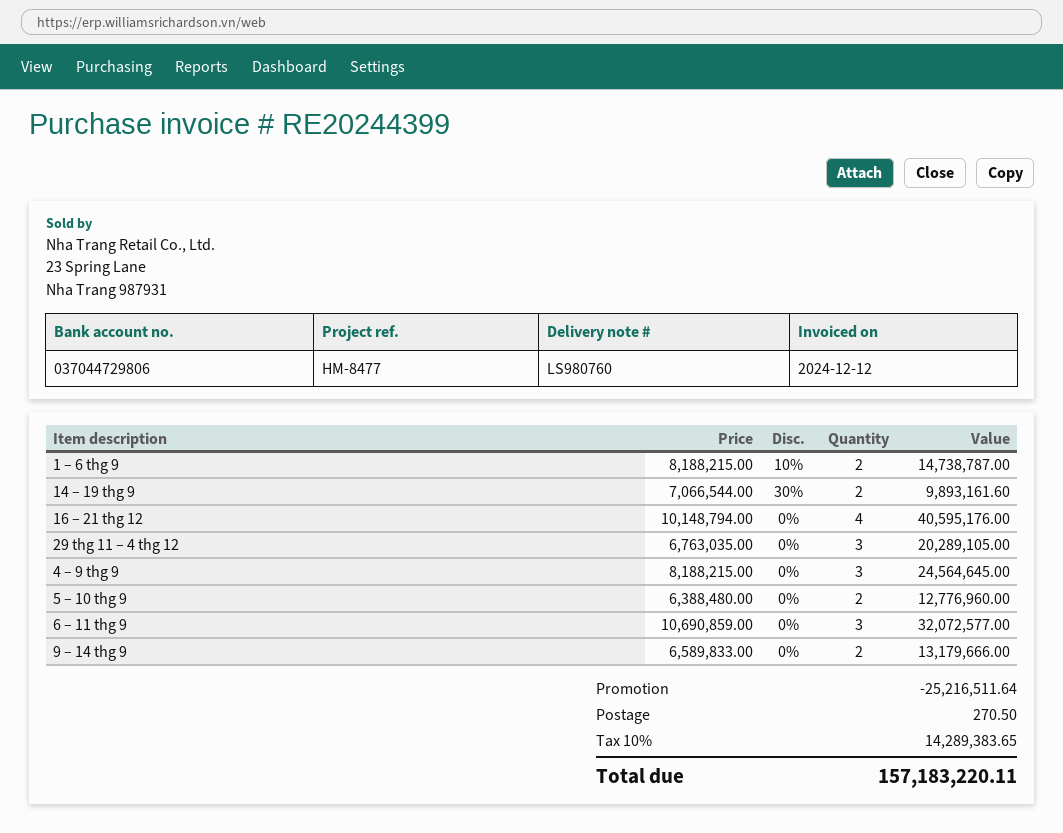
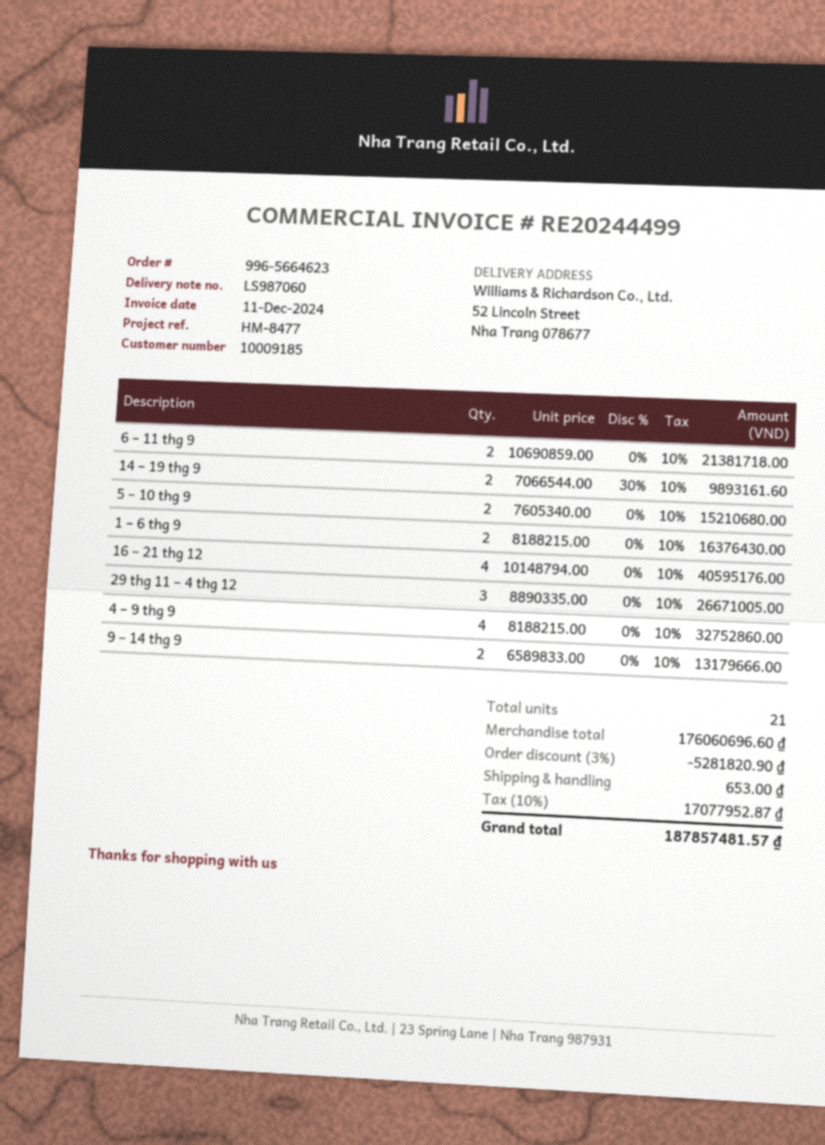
delivery note number: LS980760 -> LS987060
invoice number: RE20244399 -> RE20244499
invoice date: 2024-12-12 -> 2024-12-11
1 – 6 thg 9: 2 x 8188215.00 - 10% = 14738787.00 -> 2 x 8188215.00 = 16376430.00
29 thg 11 – 4 thg 12: 3 x 6763035.00 = 20289105.00 -> 3 x 8890335.00 = 26671005.00
4 – 9 thg 9: 3 x 8188215.00 = 24564645.00 -> 4 x 8188215.00 = 32752860.00
5 – 10 thg 9: 2 x 6388480.00 = 12776960.00 -> 2 x 7605340.00 = 15210680.00
6 – 11 thg 9: 3 x 10690859.00 = 32072577.00 -> 2 x 10690859.00 = 21381718.00
discount: 25216511.64 -> 5281820.90
shipping: 270.50 -> 653.00
tax: 10% = 14289383.65 -> 10% = 17077952.87
total: 157183220.11 -> 187857481.57

